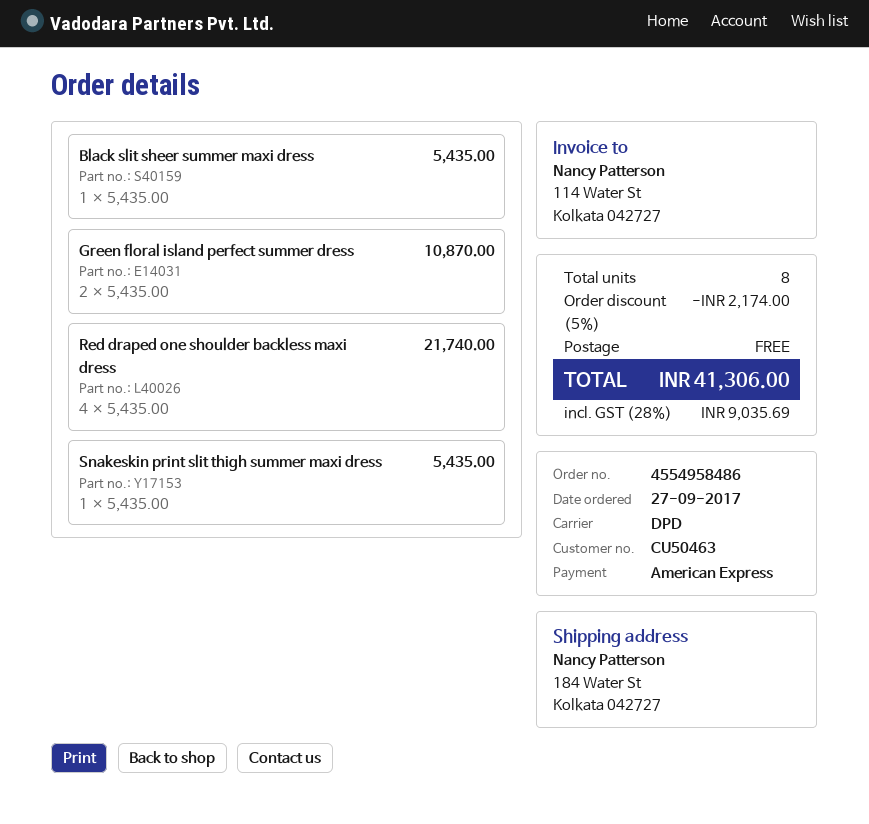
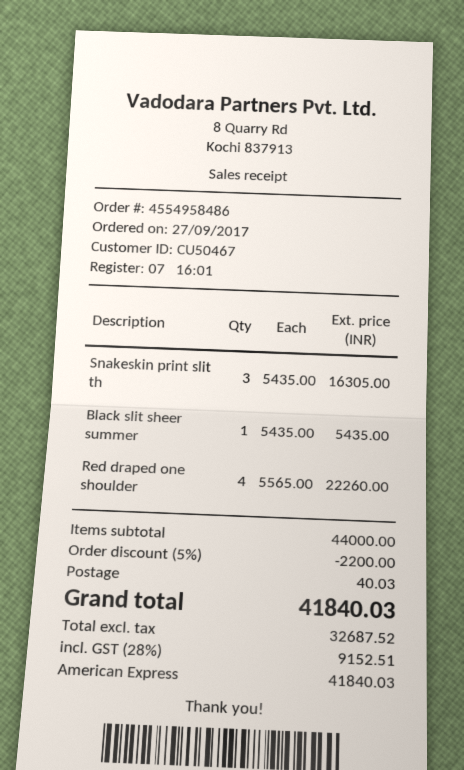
customer number: CU50463 -> CU50467
Green floral island perfect summer dress: 2 x 5435.00 = 10870.00 -> none
Red draped one shoulder backless maxi dress: 4 x 5435.00 = 21740.00 -> 4 x 5565.00 = 22260.00
Snakeskin print slit thigh summer maxi dress: 1 x 5435.00 = 5435.00 -> 3 x 5435.00 = 16305.00
discount: 5% = 2174.00 -> 5% = 2200.00
shipping: 0.00 -> 40.03
tax: 28% = 9035.69 -> 28% = 9152.51
total: 41306.00 -> 41840.03

